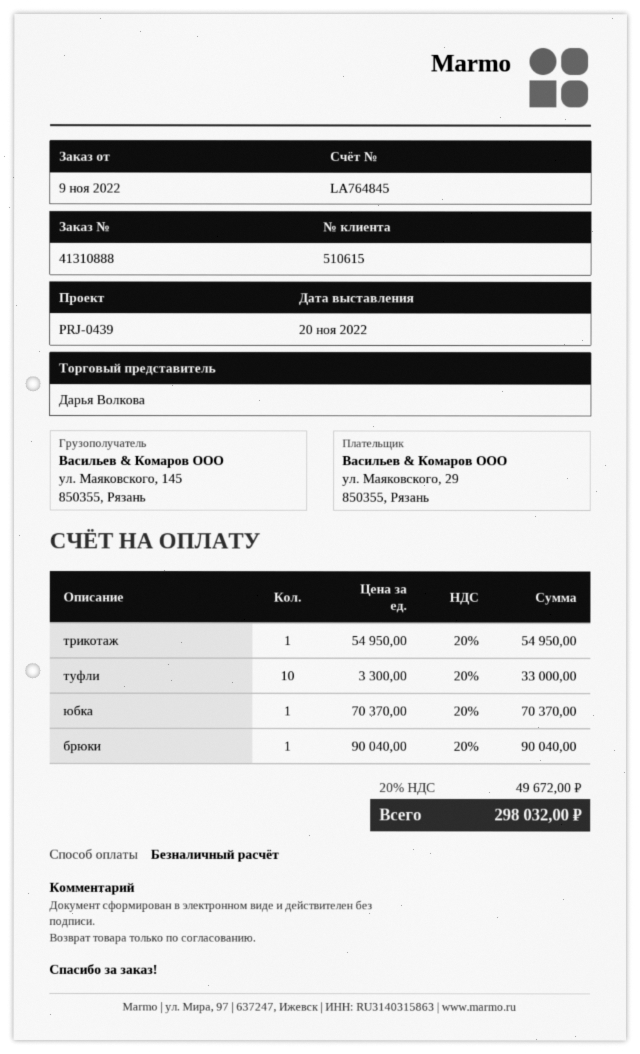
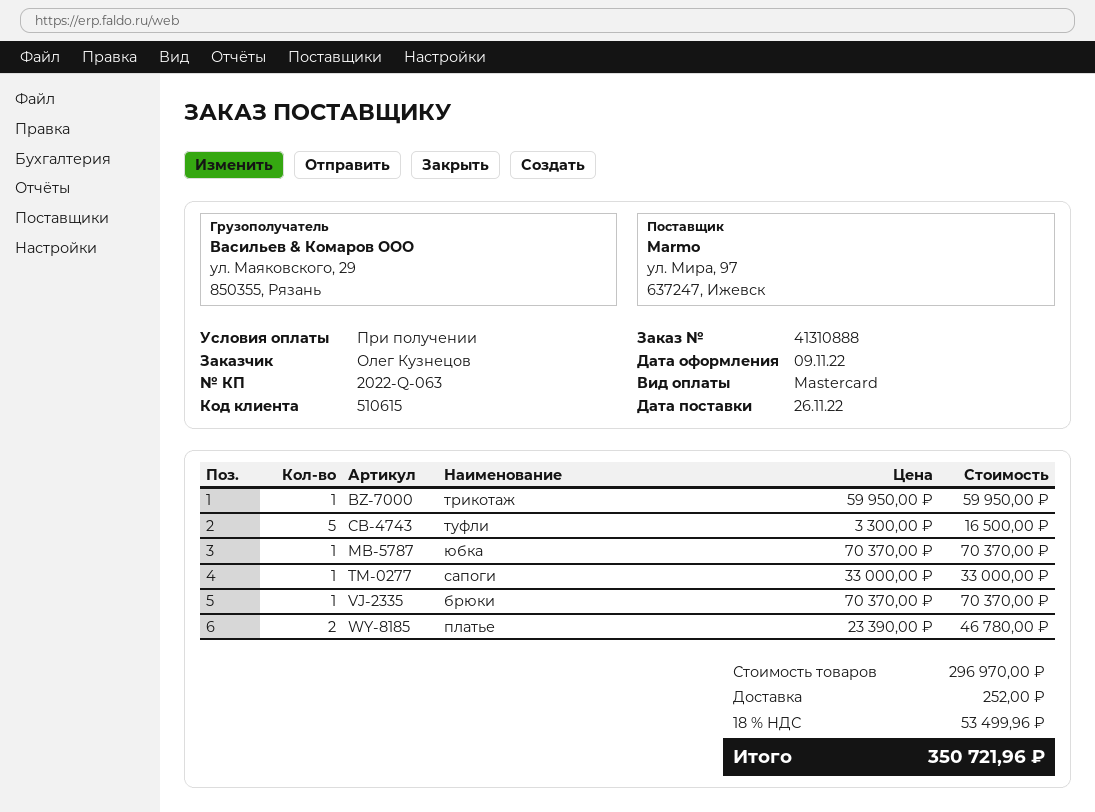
payment method: bank transfer -> Mastercard
ship to: ул. Маяковского, 145, 850355, Рязань -> ул. Маяковского, 29, 850355, Рязань
трикотаж: 1 x 54950.00 = 54950.00 -> 1 x 59950.00 = 59950.00
туфли: 10 x 3300.00 = 33000.00 -> 5 x 3300.00 = 16500.00
брюки: 1 x 90040.00 = 90040.00 -> 1 x 70370.00 = 70370.00
сапоги: none -> 1 x 33000.00 = 33000.00
платье: none -> 2 x 23390.00 = 46780.00
shipping: none -> 252.00
tax: 20% = 49672.00 -> 18% = 53499.96
total: 298032.00 -> 350721.96

